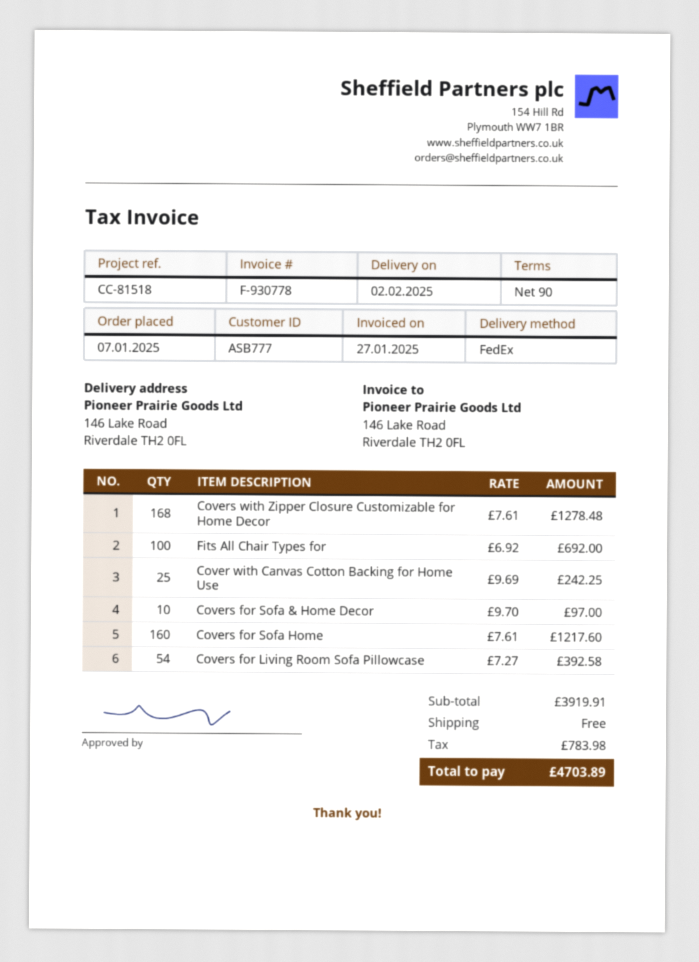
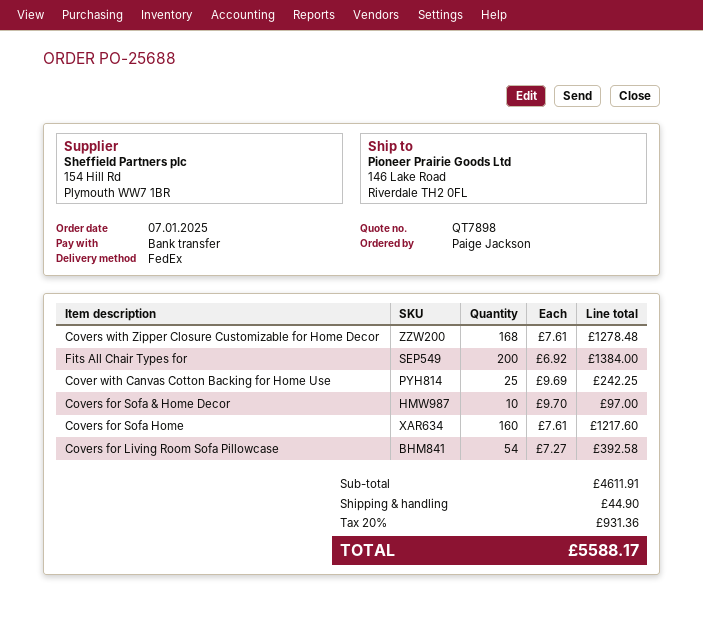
Fits All Chair Types for: 100 x 6.92 = 692.00 -> 200 x 6.92 = 1384.00
subtotal: 3919.91 -> 4611.91
shipping: 0.00 -> 44.90
tax: 783.98 -> 931.36
total: 4703.89 -> 5588.17

